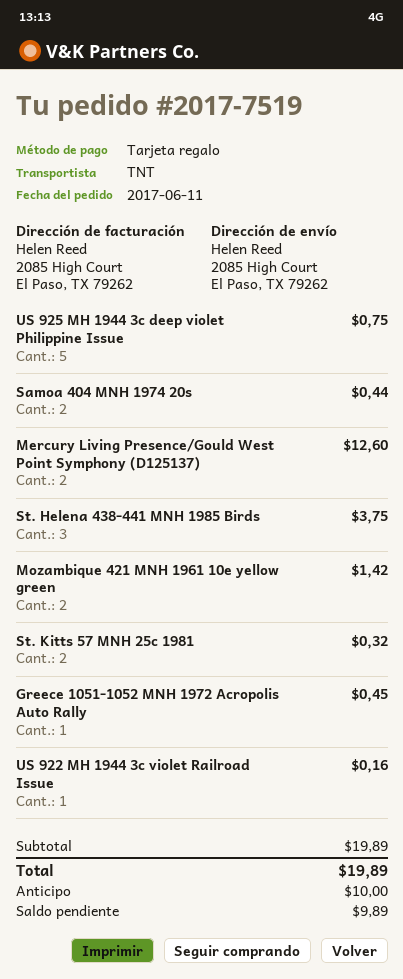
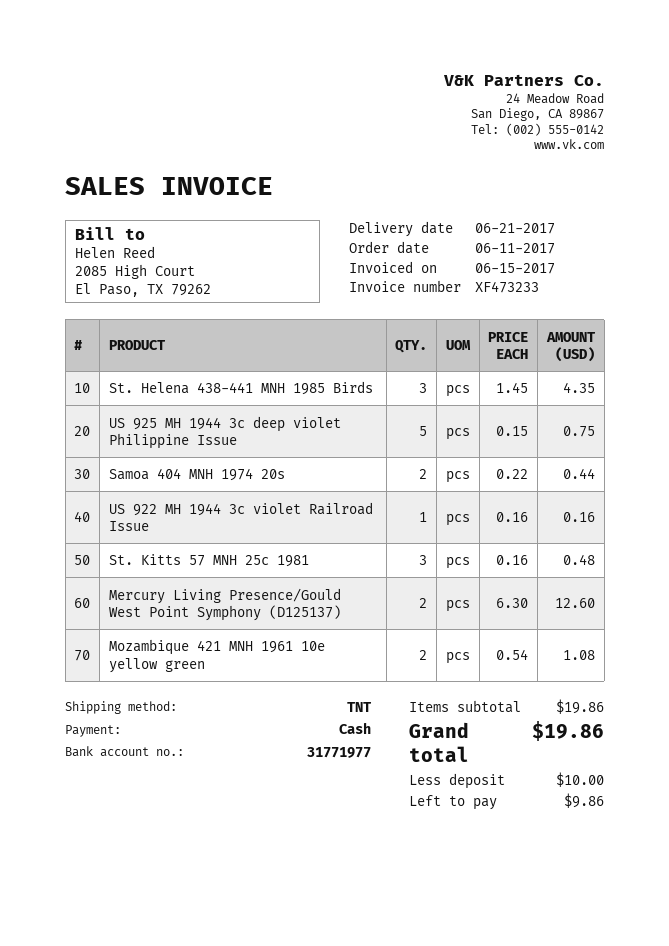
payment method: gift card -> cash
St. Helena 438-441 MNH 1985 Birds: 3 for 3.75 -> 3 for 4.35
Mozambique 421 MNH 1961 10e yellow green: 2 for 1.42 -> 2 for 1.08
St. Kitts 57 MNH 25c 1981: 2 for 0.32 -> 3 for 0.48
Greece 1051-1052 MNH 1972 Acropolis Auto Rally: 1 for 0.45 -> none
subtotal: 19.89 -> 19.86
total: 19.89 -> 19.86
balance: 9.89 -> 9.86

